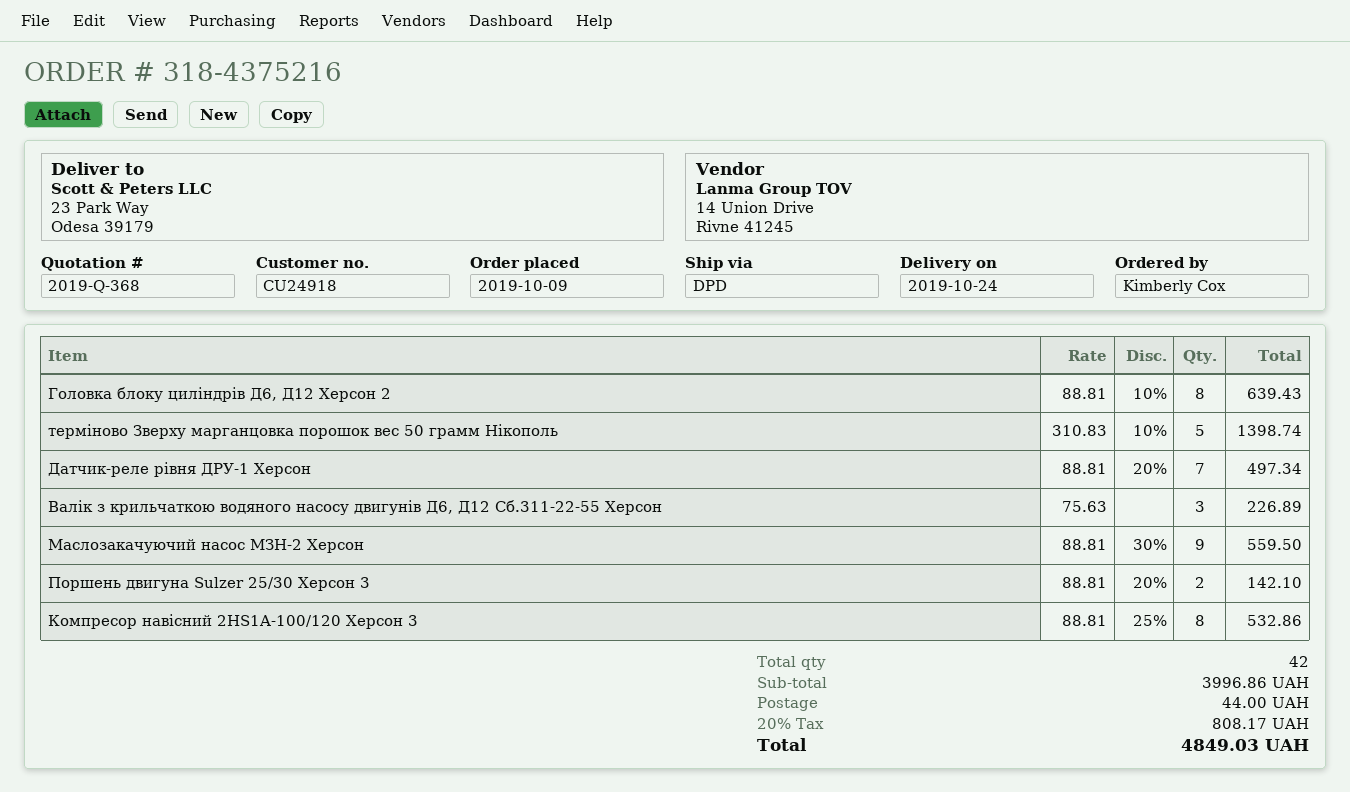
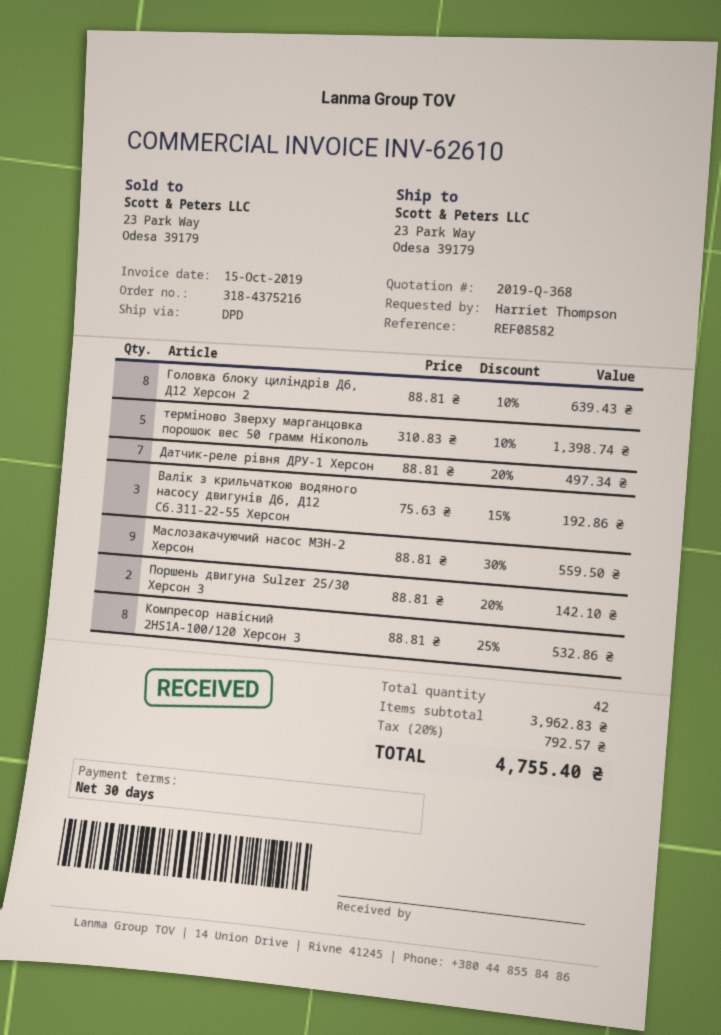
ordered by: Kimberly Cox -> Harriet Thompson
Валік з крильчаткою водяного насосу двигунів Д6, Д12 Сб.311-22-55 Херсон: 3 x 75.63 = 226.89 -> 3 x 75.63 - 15% = 192.86
subtotal: 3996.86 -> 3962.83
shipping: 44.00 -> none
tax: 20% = 808.17 -> 20% = 792.57
total: 4849.03 -> 4755.40

